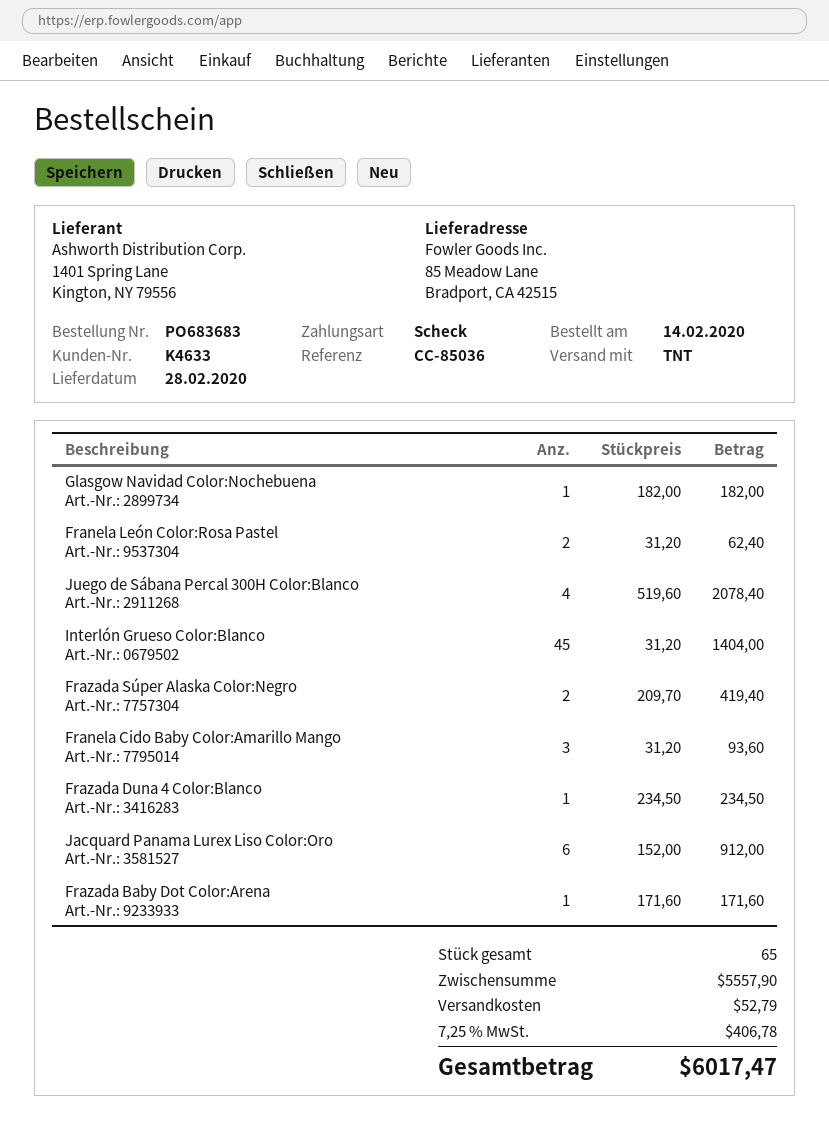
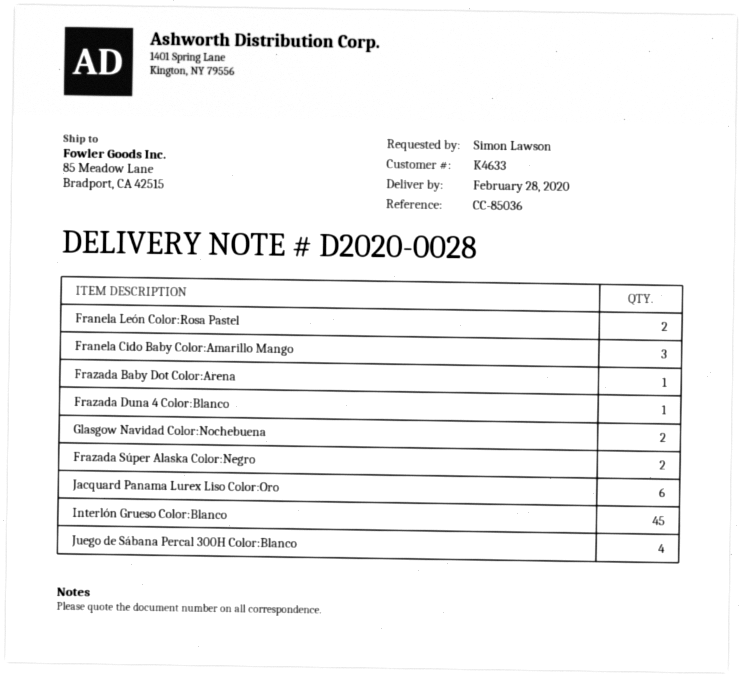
Glasgow Navidad Color:Nochebuena: 1 -> 2

